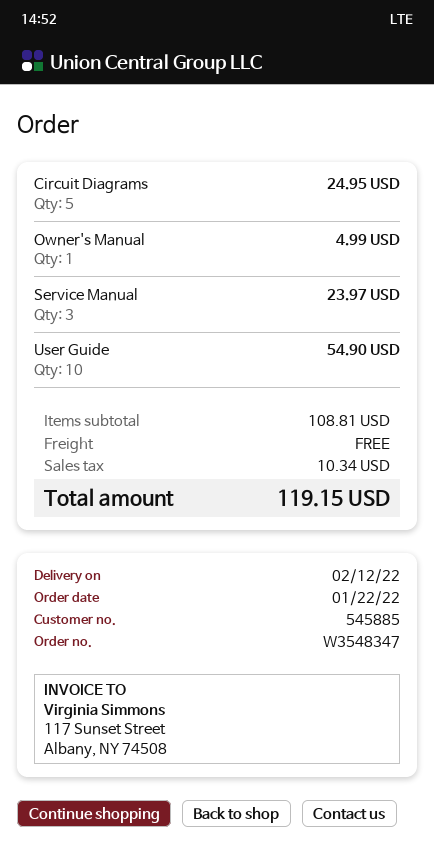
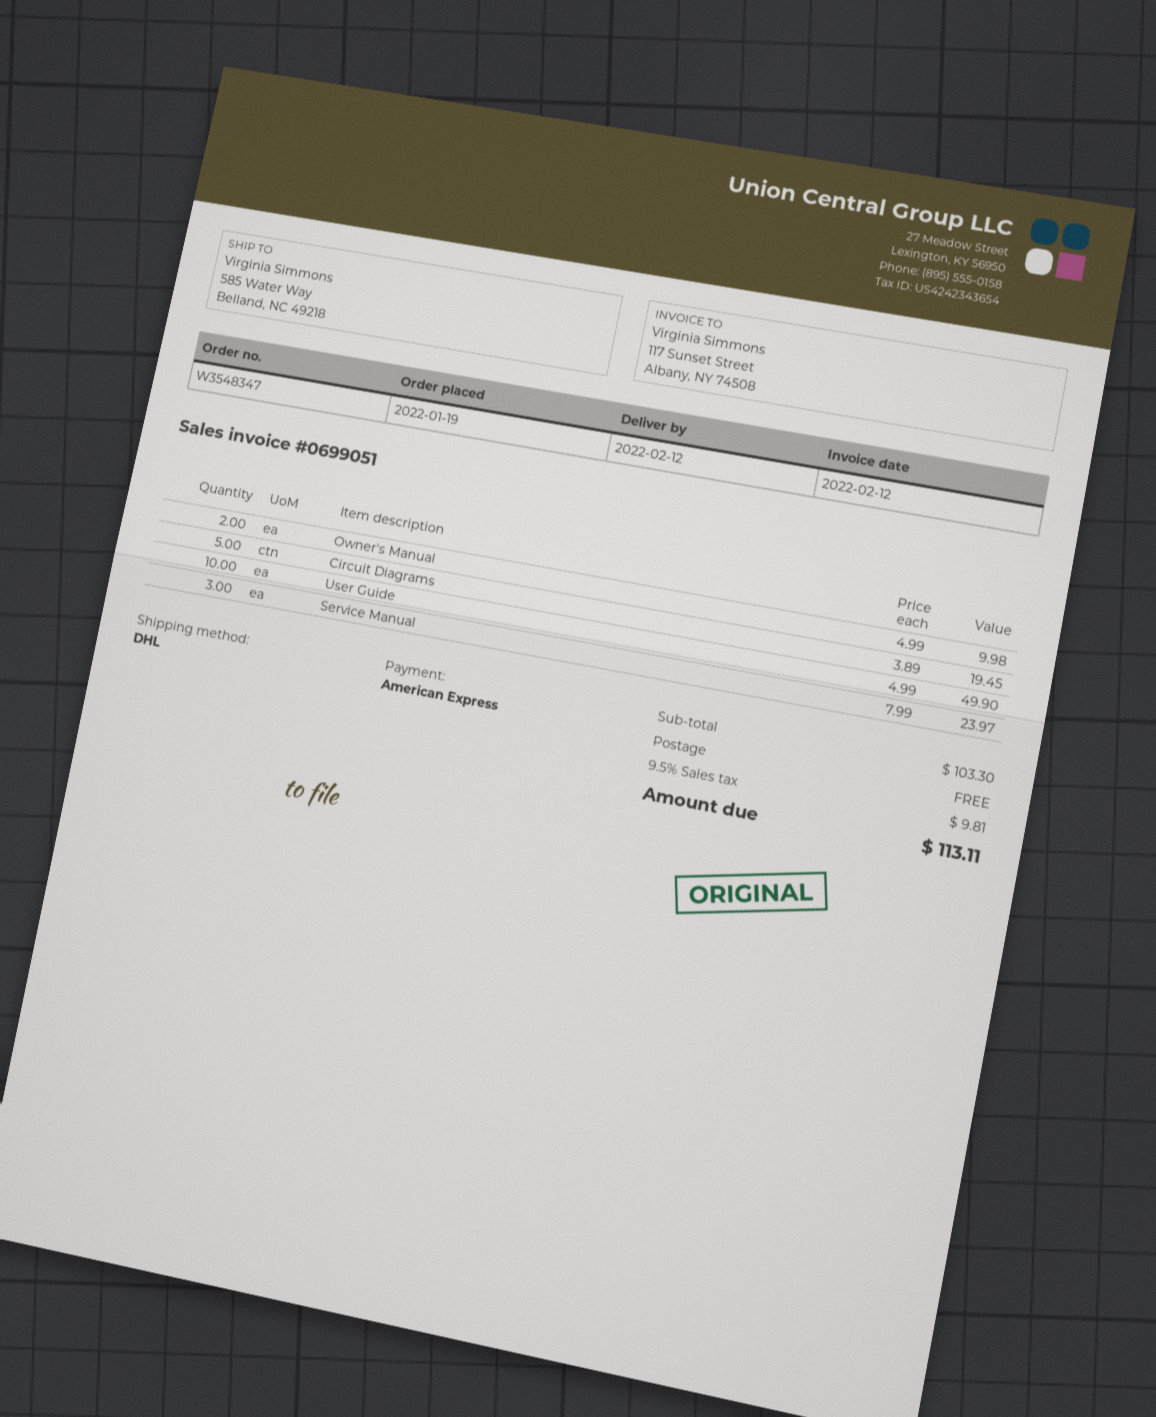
order date: 2022-01-22 -> 2022-01-19
Circuit Diagrams: 5 for 24.95 -> 5 for 19.45
Owner's Manual: 1 for 4.99 -> 2 for 9.98
User Guide: 10 for 54.90 -> 10 for 49.90
subtotal: 108.81 -> 103.30
tax: 10.34 -> 9.81
total: 119.15 -> 113.11

